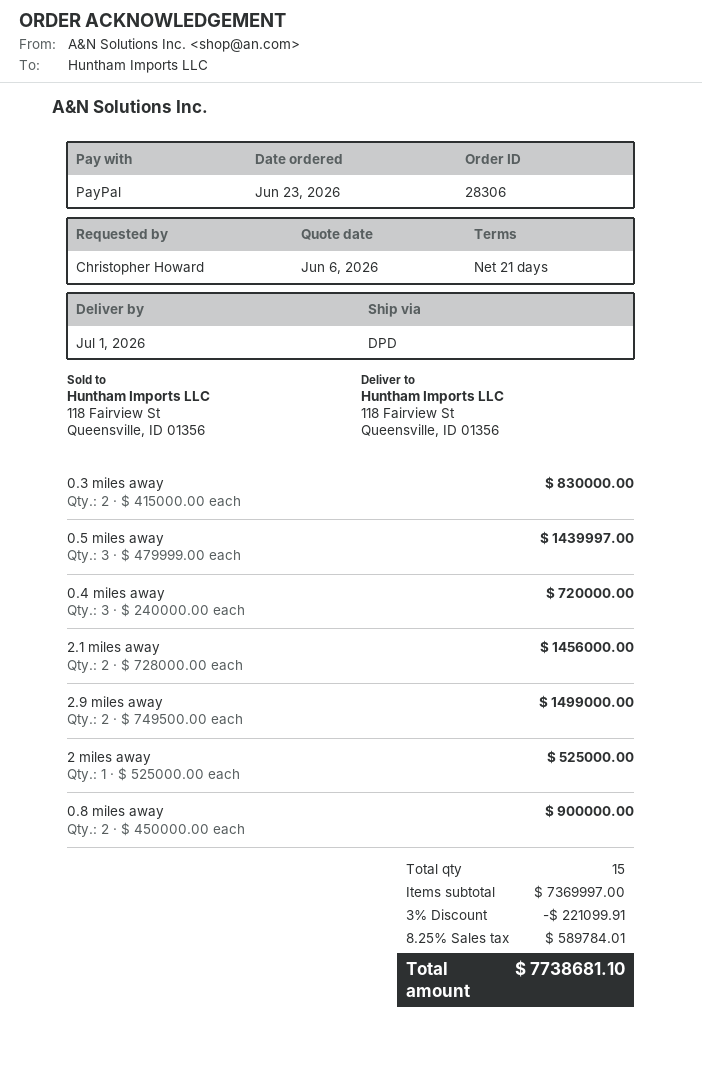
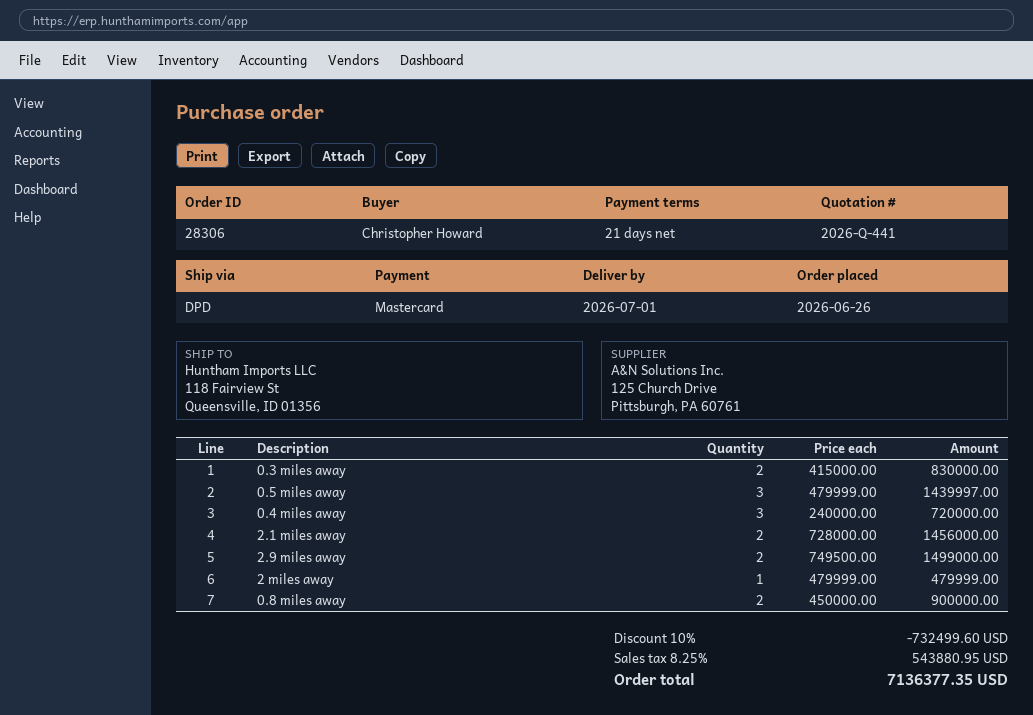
order date: 2026-06-23 -> 2026-06-26
payment method: PayPal -> Mastercard
2 miles away: 1 x 525000.00 = 525000.00 -> 1 x 479999.00 = 479999.00
discount: 3% = 221099.91 -> 10% = 732499.60
tax: 8.25% = 589784.01 -> 8.25% = 543880.95
total: 7738681.10 -> 7136377.35

